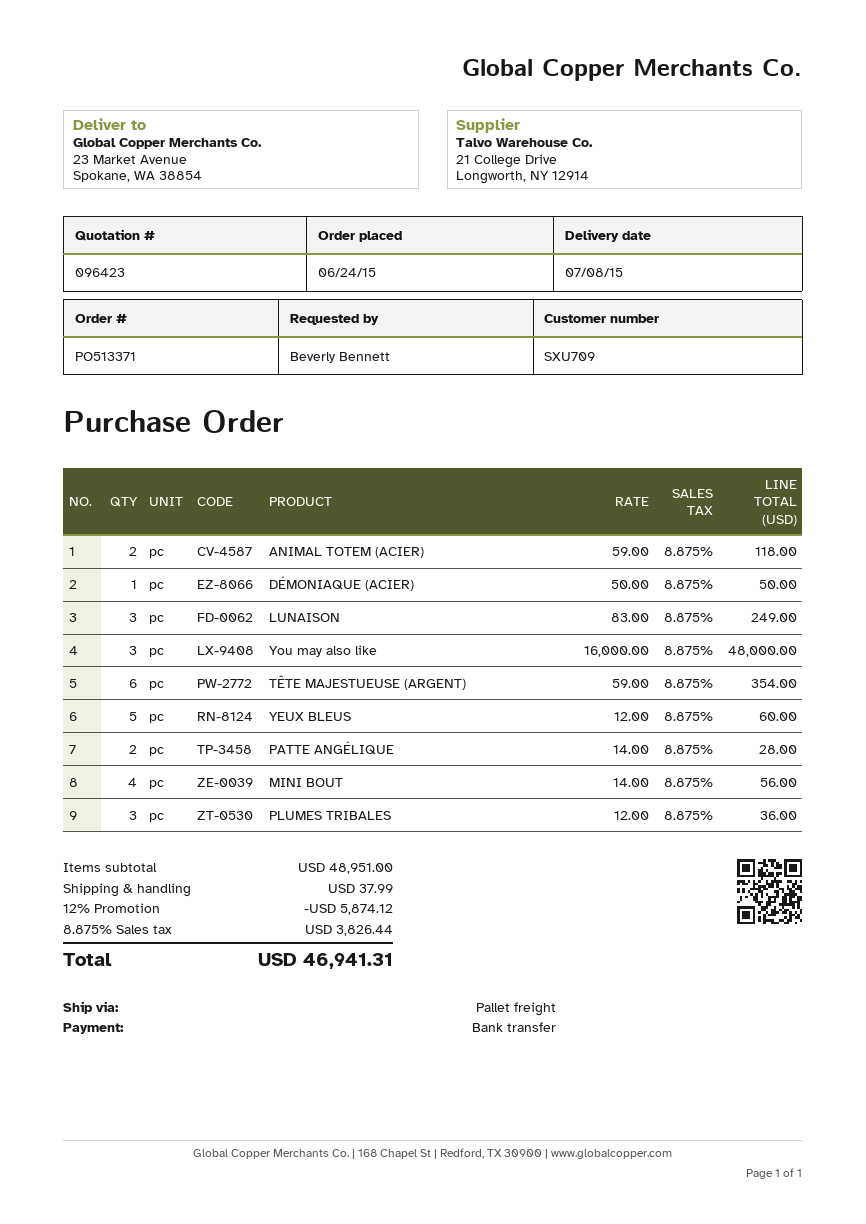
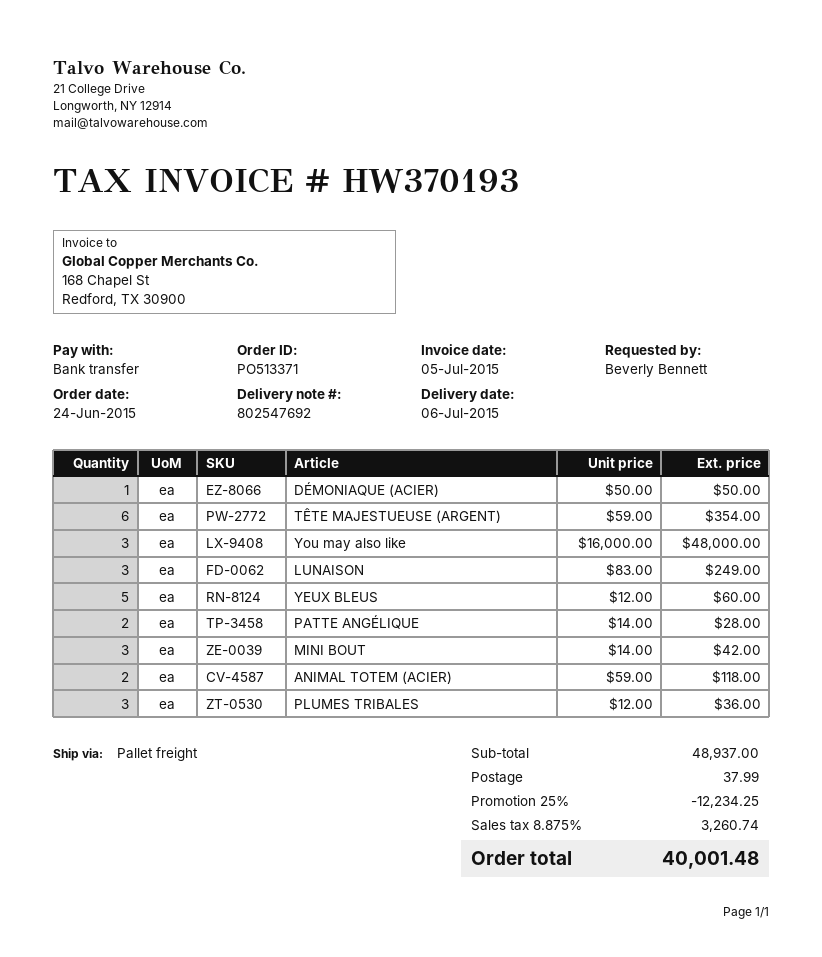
delivery date: 2015-07-08 -> 2015-07-06
MINI BOUT: 4 x 14.00 = 56.00 -> 3 x 14.00 = 42.00
subtotal: 48951.00 -> 48937.00
discount: 12% = 5874.12 -> 25% = 12234.25
tax: 8.875% = 3826.44 -> 8.875% = 3260.74
total: 46941.31 -> 40001.48

